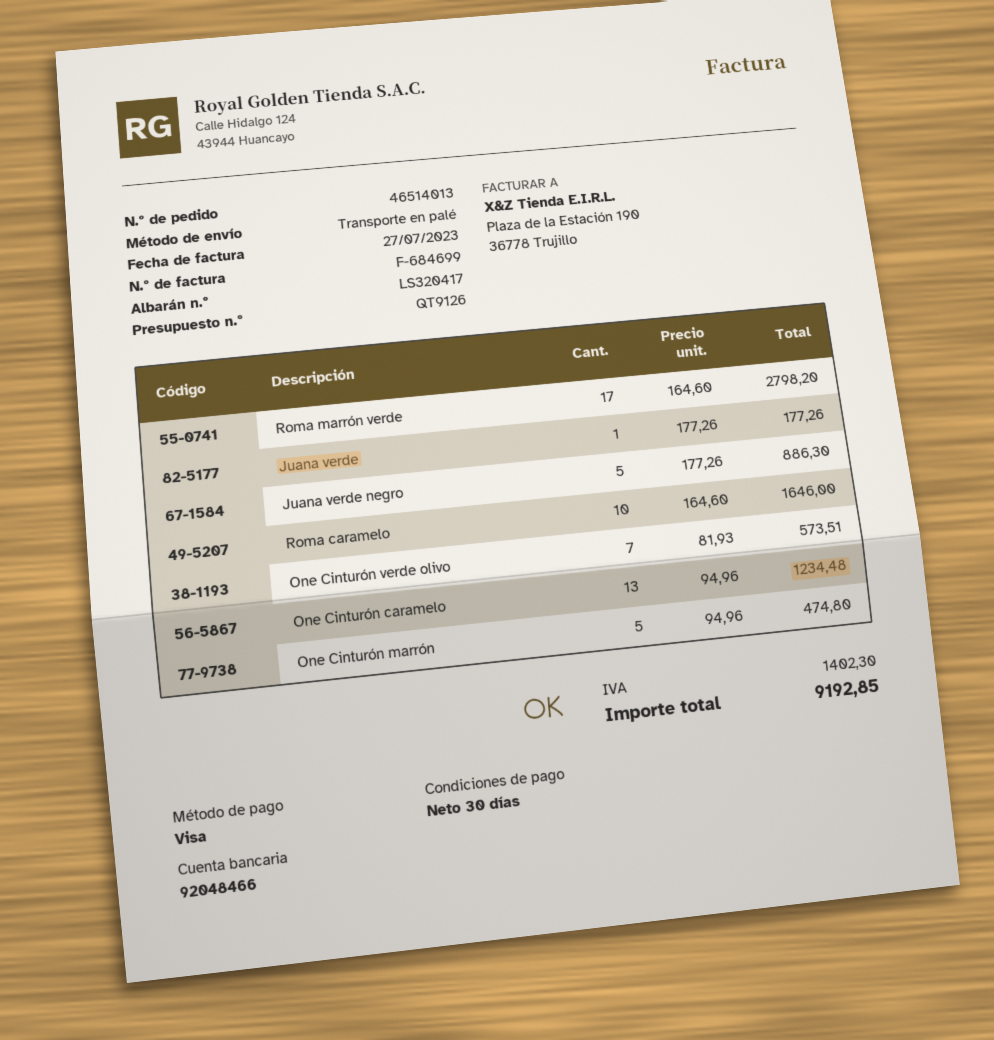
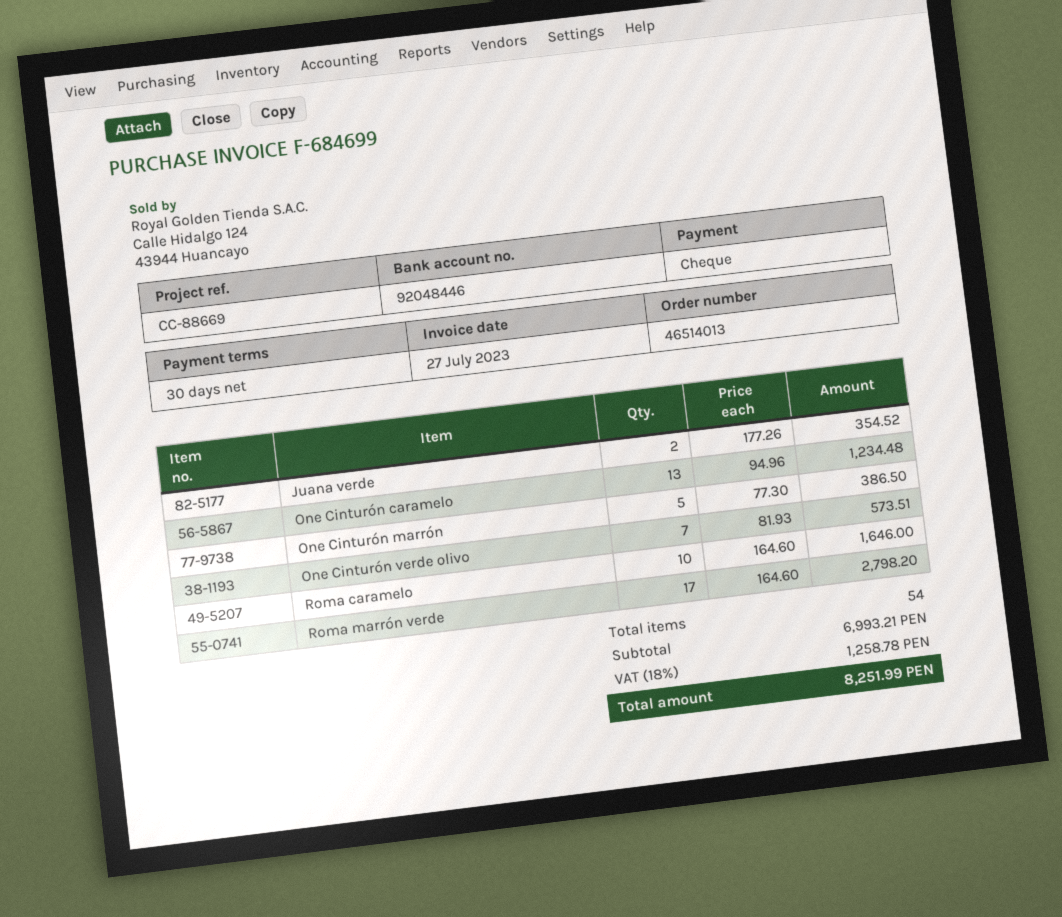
payment method: Visa -> cheque
bank account: 92048466 -> 92048446
Juana verde: 1 x 177.26 = 177.26 -> 2 x 177.26 = 354.52
Juana verde negro: 5 x 177.26 = 886.30 -> none
One Cinturón marrón: 5 x 94.96 = 474.80 -> 5 x 77.30 = 386.50
tax: 1402.30 -> 1258.78
total: 9192.85 -> 8251.99

